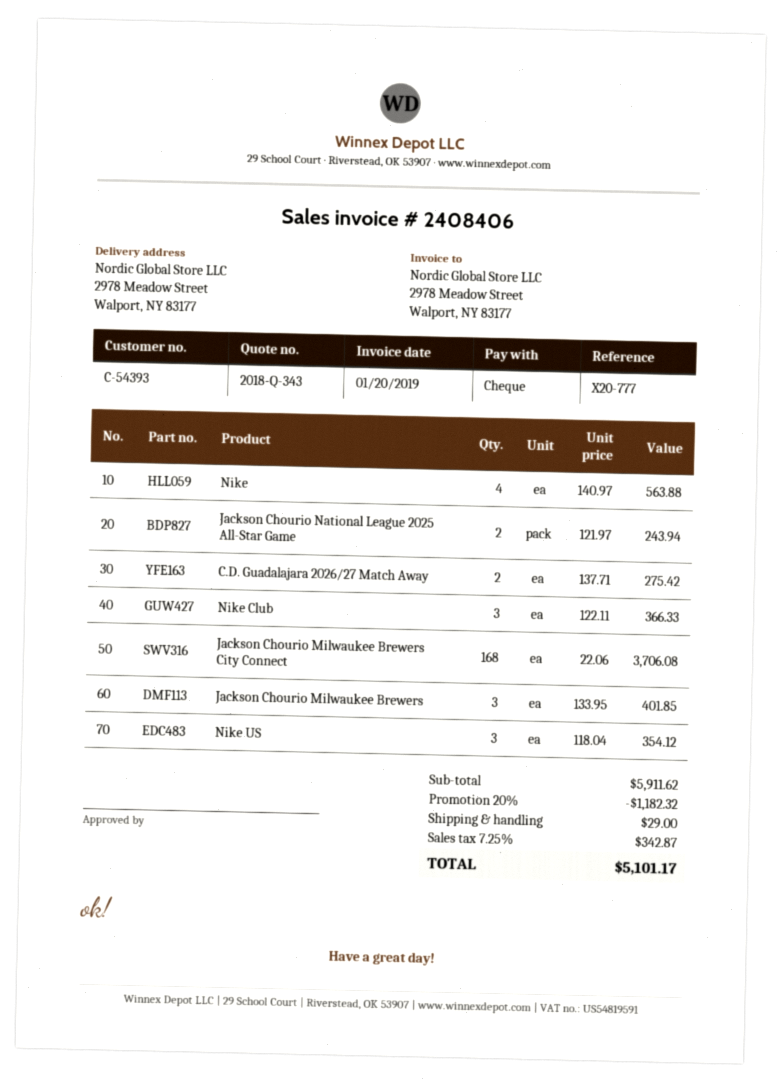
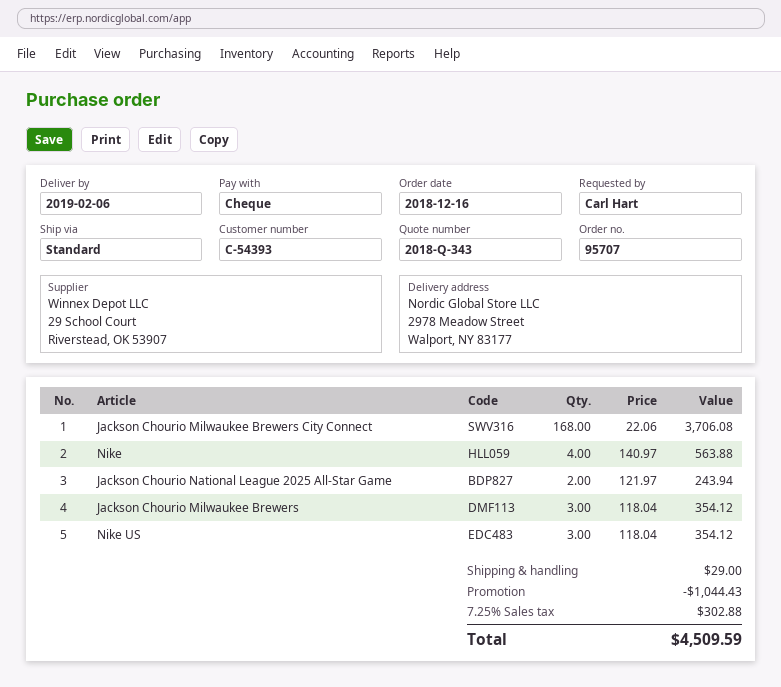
C.D. Guadalajara 2026/27 Match Away: 2 x 137.71 = 275.42 -> none
Nike Club: 3 x 122.11 = 366.33 -> none
Jackson Chourio Milwaukee Brewers: 3 x 133.95 = 401.85 -> 3 x 118.04 = 354.12
discount: 1182.32 -> 1044.43
tax: 7.25% = 342.87 -> 7.25% = 302.88
total: 5101.17 -> 4509.59

